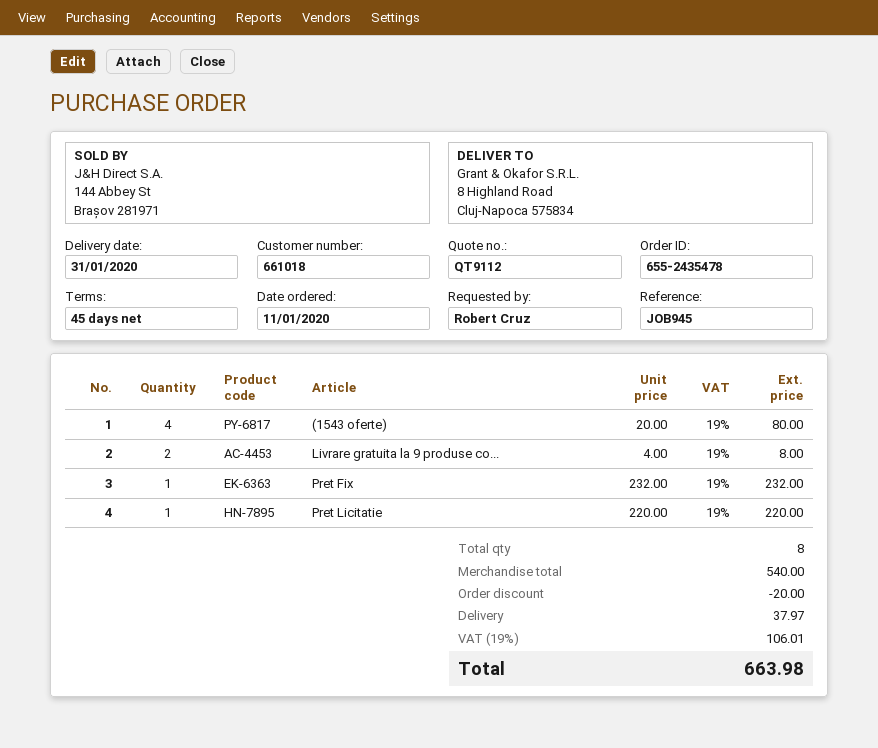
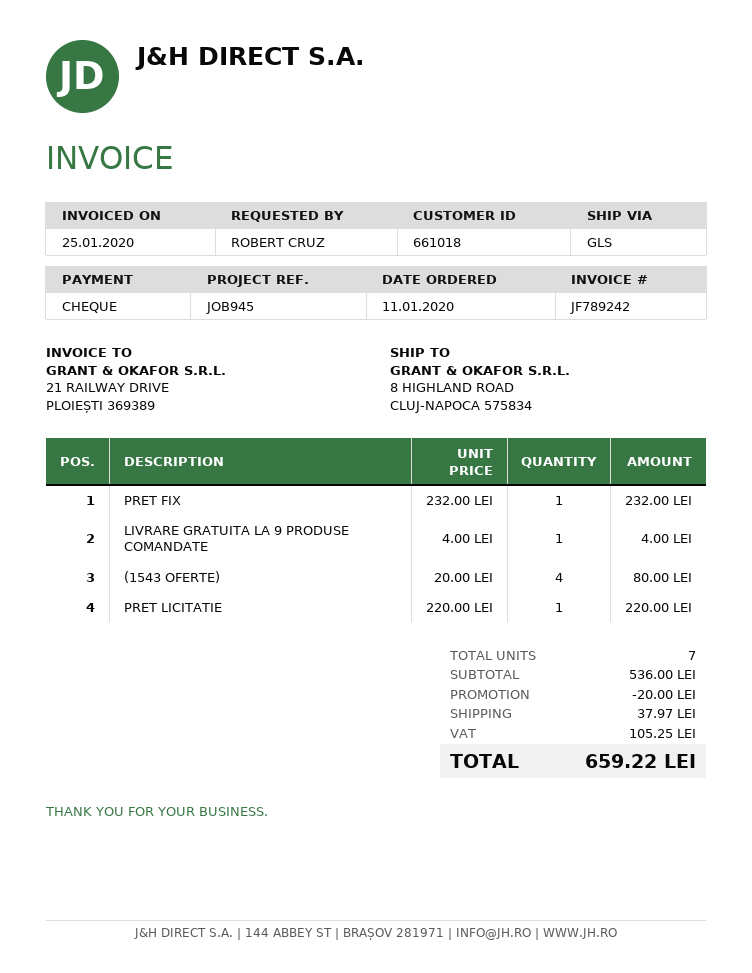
Livrare gratuita la 9 produse co...: 2 x 4.00 = 8.00 -> 1 x 4.00 = 4.00
total quantity: 8 -> 7
subtotal: 540.00 -> 536.00
tax: 106.01 -> 105.25
total: 663.98 -> 659.22

